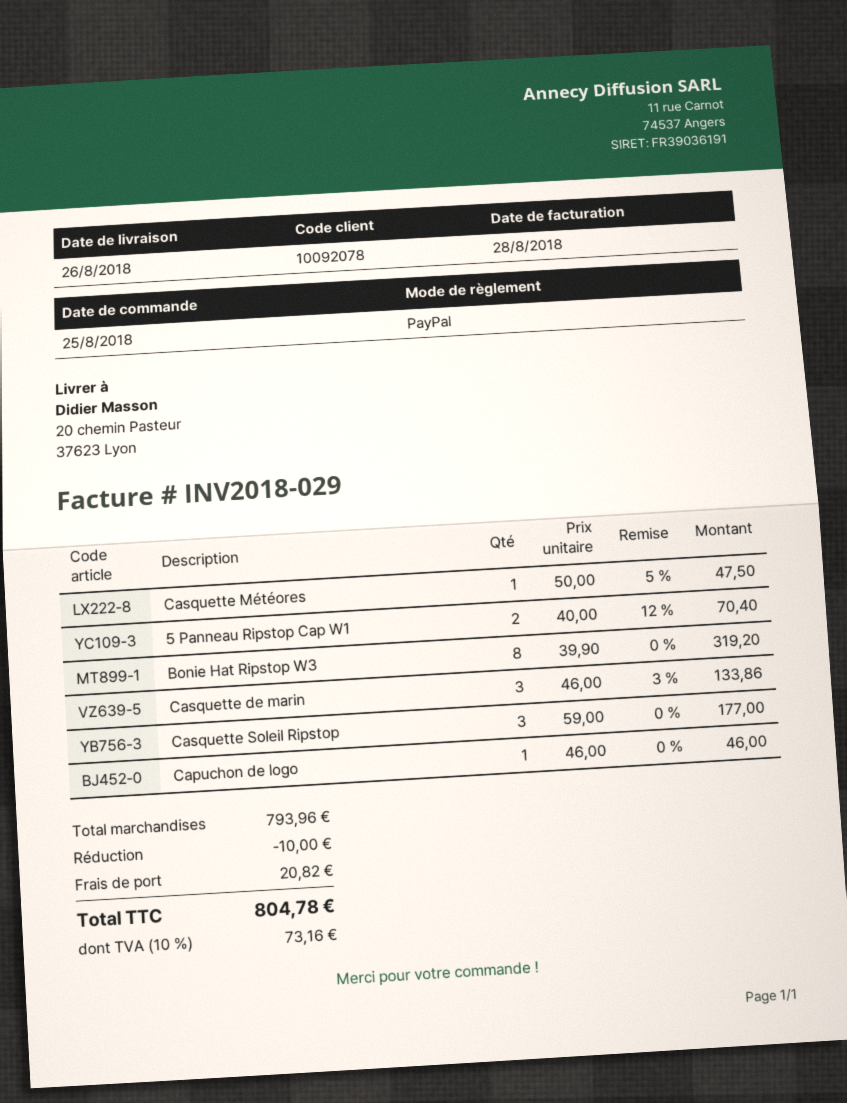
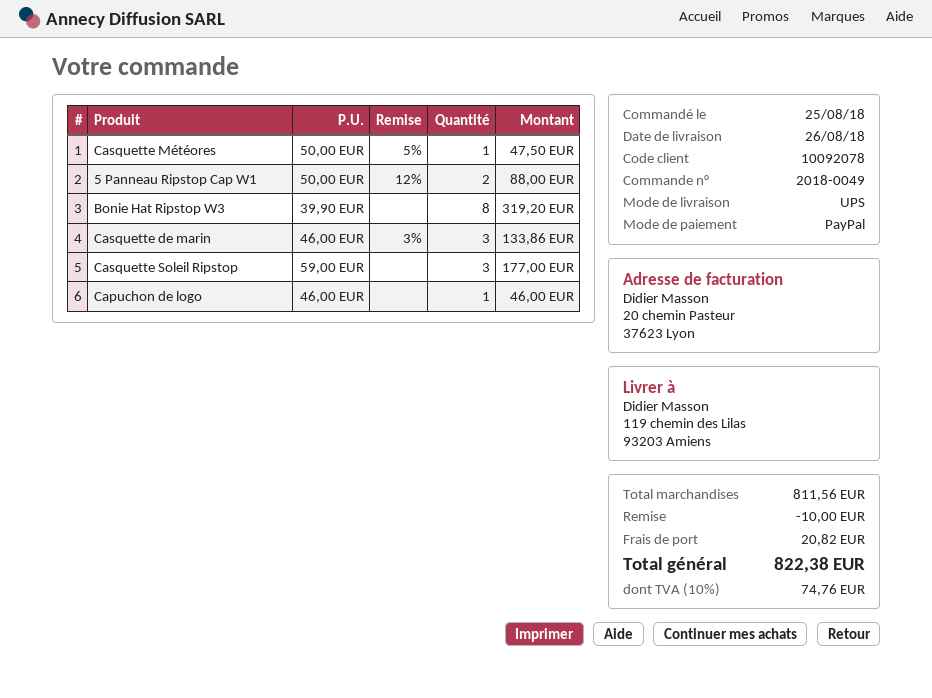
ship to: 20 chemin Pasteur, 37623 Lyon -> 119 chemin des Lilas, 93203 Amiens
5 Panneau Ripstop Cap W1: 2 x 40.00 - 12% = 70.40 -> 2 x 50.00 - 12% = 88.00
subtotal: 793.96 -> 811.56
tax: 10% = 73.16 -> 10% = 74.76
total: 804.78 -> 822.38

